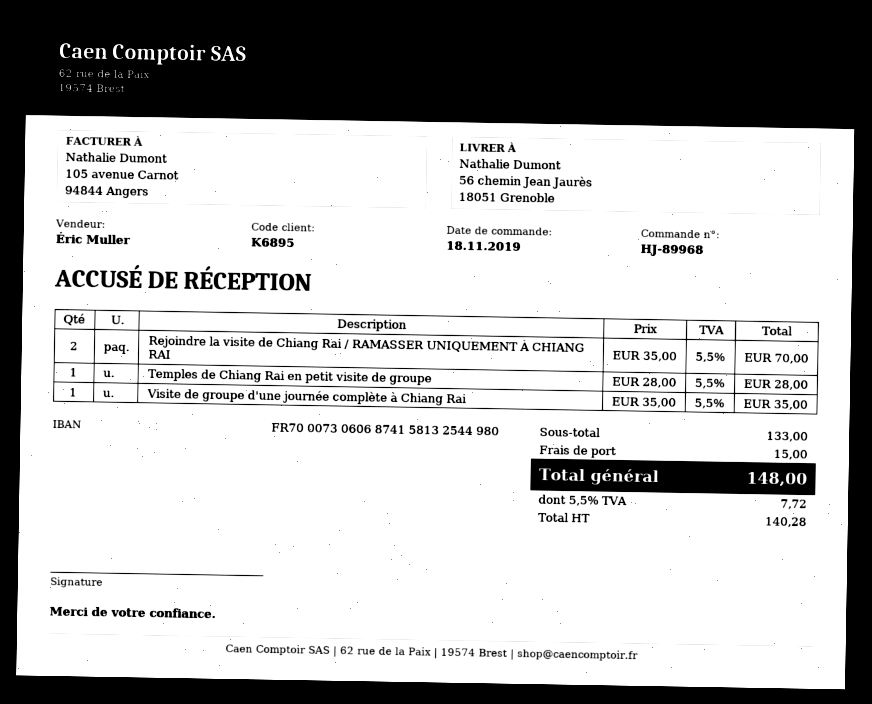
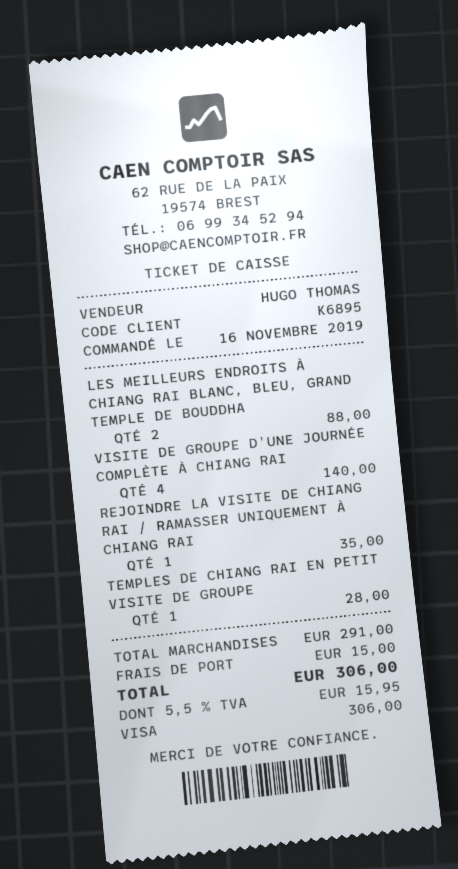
order date: 2019-11-18 -> 2019-11-16
sales rep: Éric Muller -> HUGO THOMAS
Rejoindre la visite de Chiang Rai / RAMASSER UNIQUEMENT À CHIANG RAI: 2 for 70.00 -> 1 for 35.00
Visite de groupe d'une journée complète à Chiang Rai: 1 for 35.00 -> 4 for 140.00
LES MEILLEURS ENDROITS À CHIANG RAI BLANC, BLEU, GRAND TEMPLE DE BOUDDHA: none -> 2 for 88.00
subtotal: 133.00 -> 291.00
tax: 5.5% = 7.72 -> 5.5% = 15.95
total: 148.00 -> 306.00

